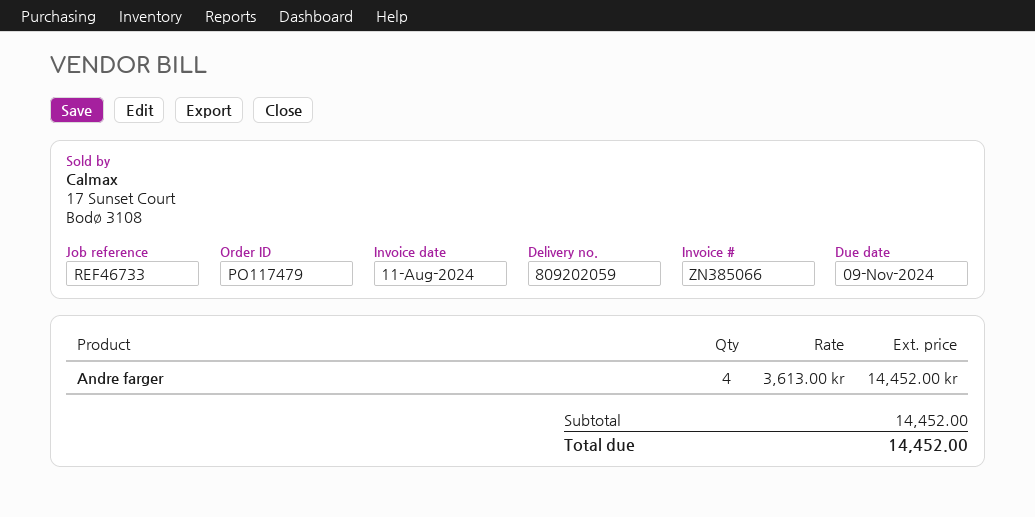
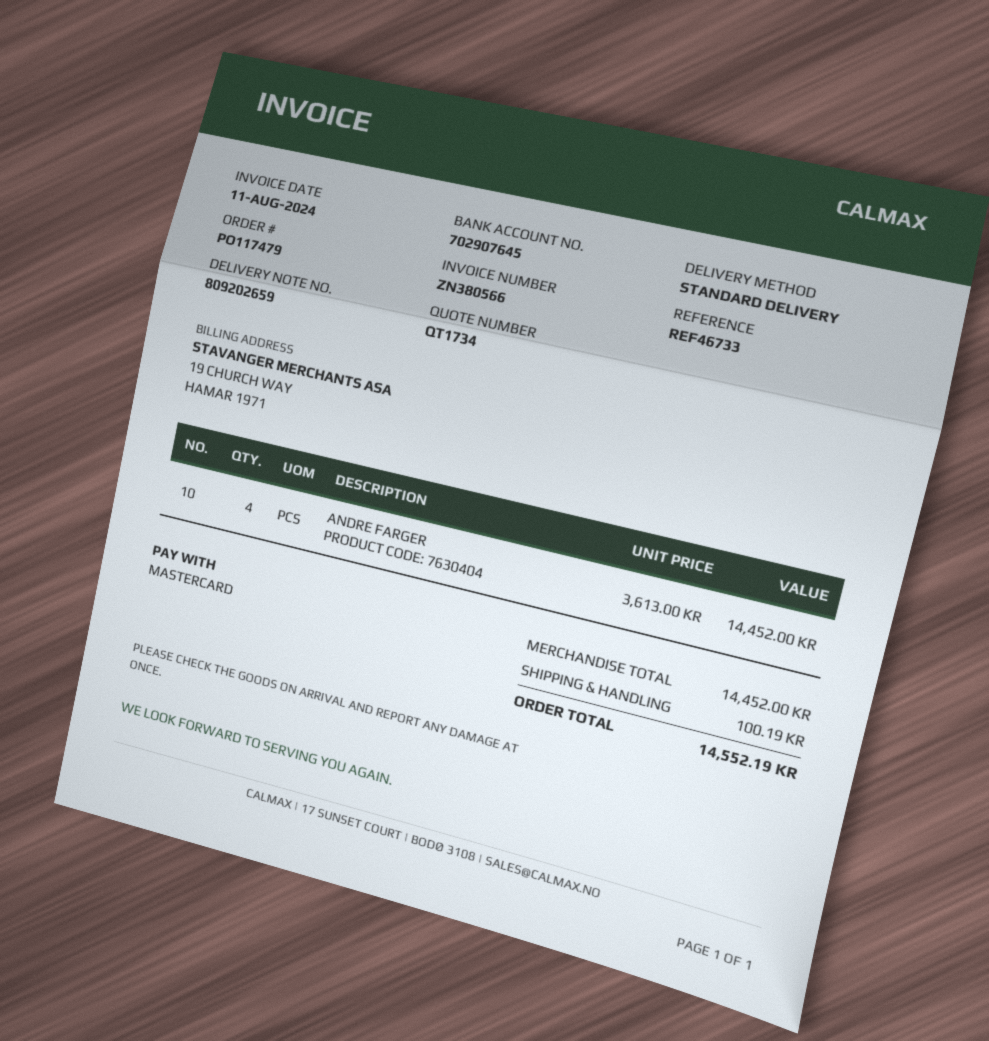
delivery note number: 809202059 -> 809202659
invoice number: ZN385066 -> ZN380566
shipping: none -> 100.19
total: 14452.00 -> 14552.19

